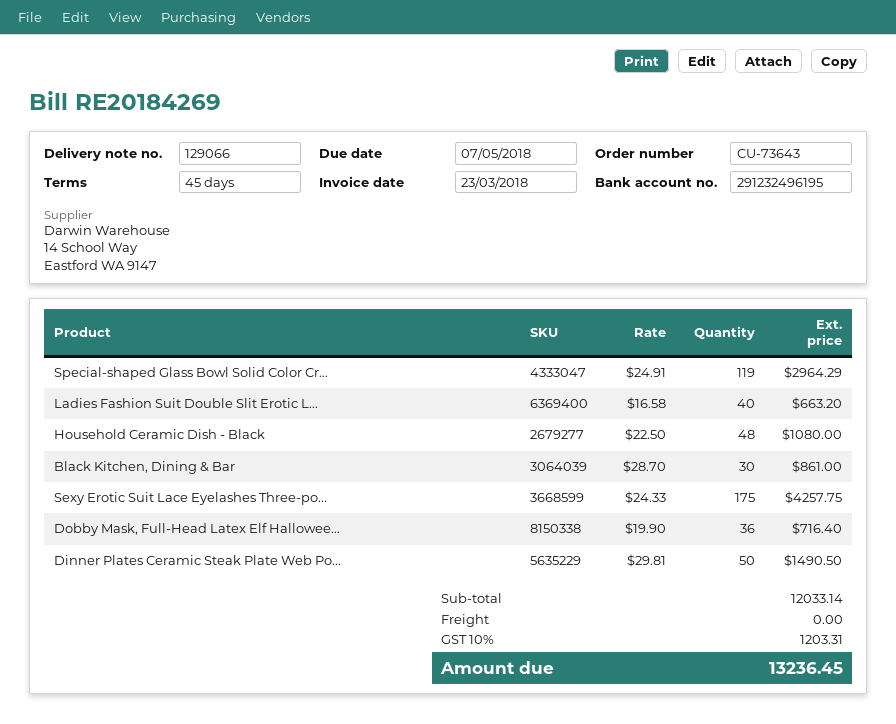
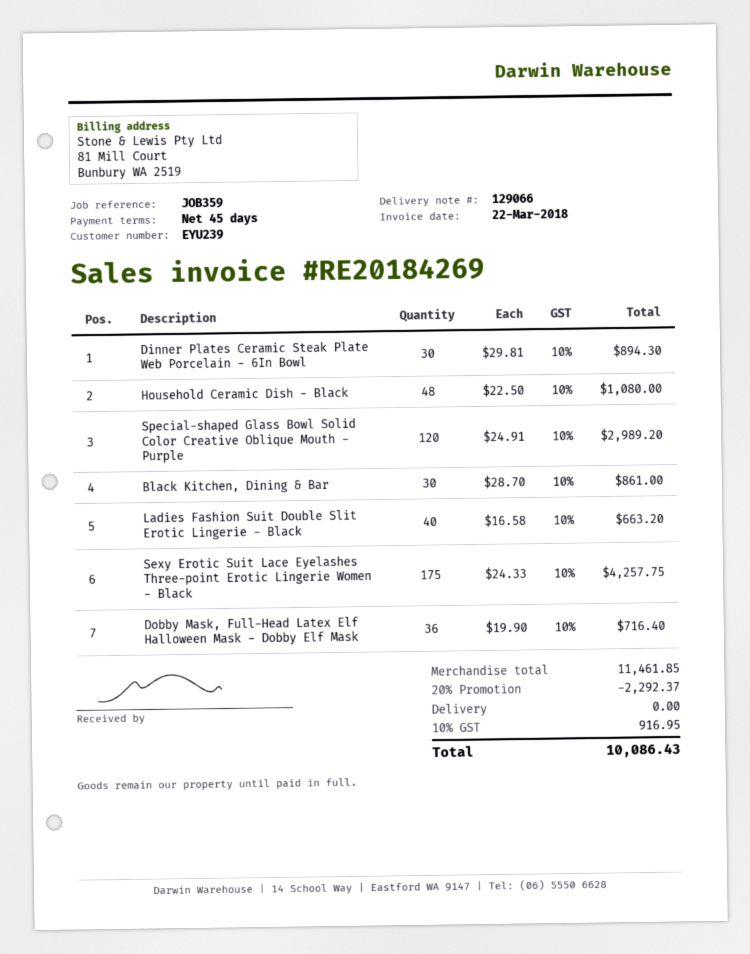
invoice date: 2018-03-23 -> 2018-03-22
Special-shaped Glass Bowl Solid Color Cr...: 119 x 24.91 = 2964.29 -> 120 x 24.91 = 2989.20
Dinner Plates Ceramic Steak Plate Web Po...: 50 x 29.81 = 1490.50 -> 30 x 29.81 = 894.30
subtotal: 12033.14 -> 11461.85
discount: none -> 20% = 2292.37
tax: 10% = 1203.31 -> 10% = 916.95
total: 13236.45 -> 10086.43

